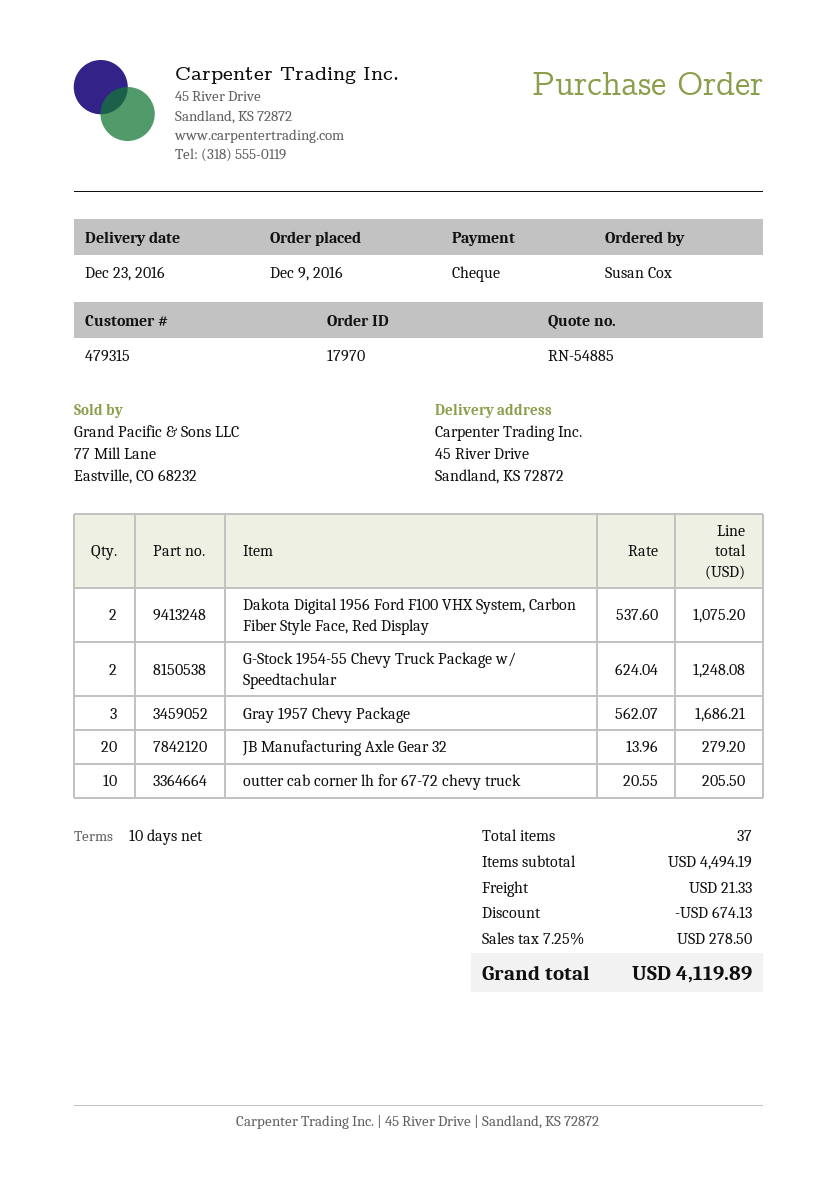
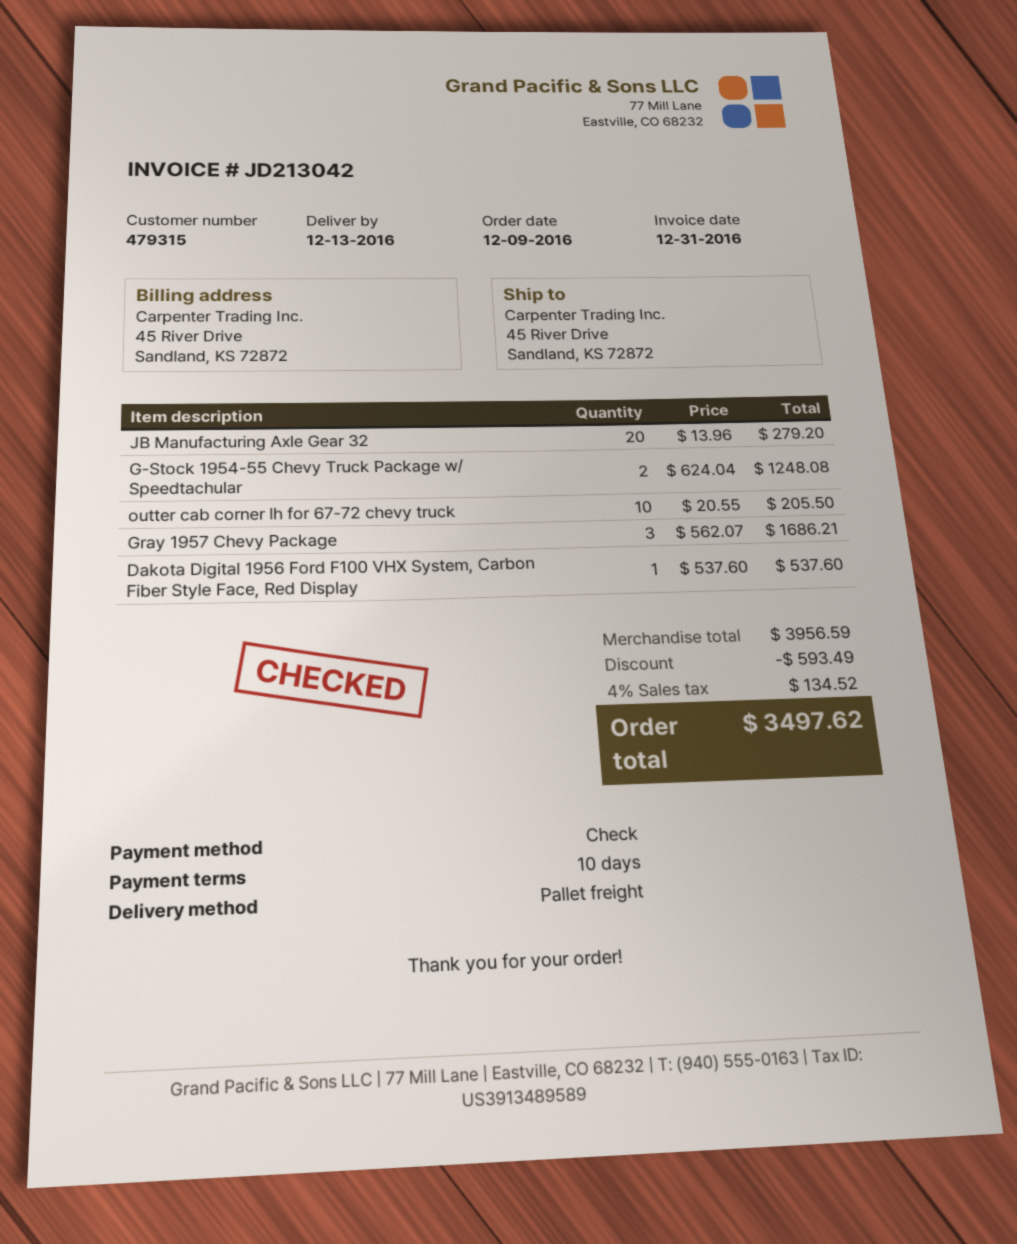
delivery date: 2016-12-23 -> 2016-12-13
Dakota Digital 1956 Ford F100 VHX System, Carbon Fiber Style Face, Red Display: 2 x 537.60 = 1075.20 -> 1 x 537.60 = 537.60
subtotal: 4494.19 -> 3956.59
discount: 674.13 -> 593.49
shipping: 21.33 -> none
tax: 7.25% = 278.50 -> 4% = 134.52
total: 4119.89 -> 3497.62

